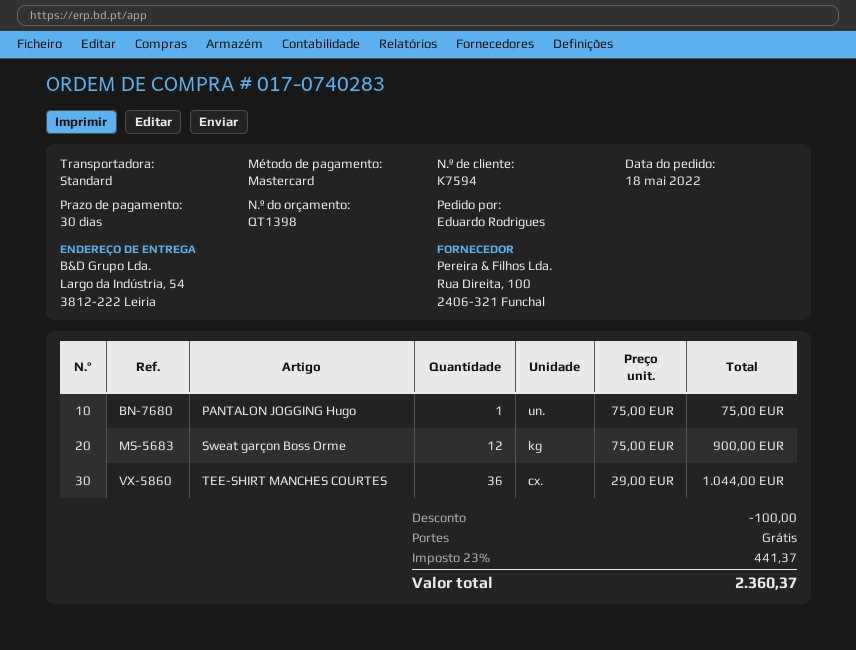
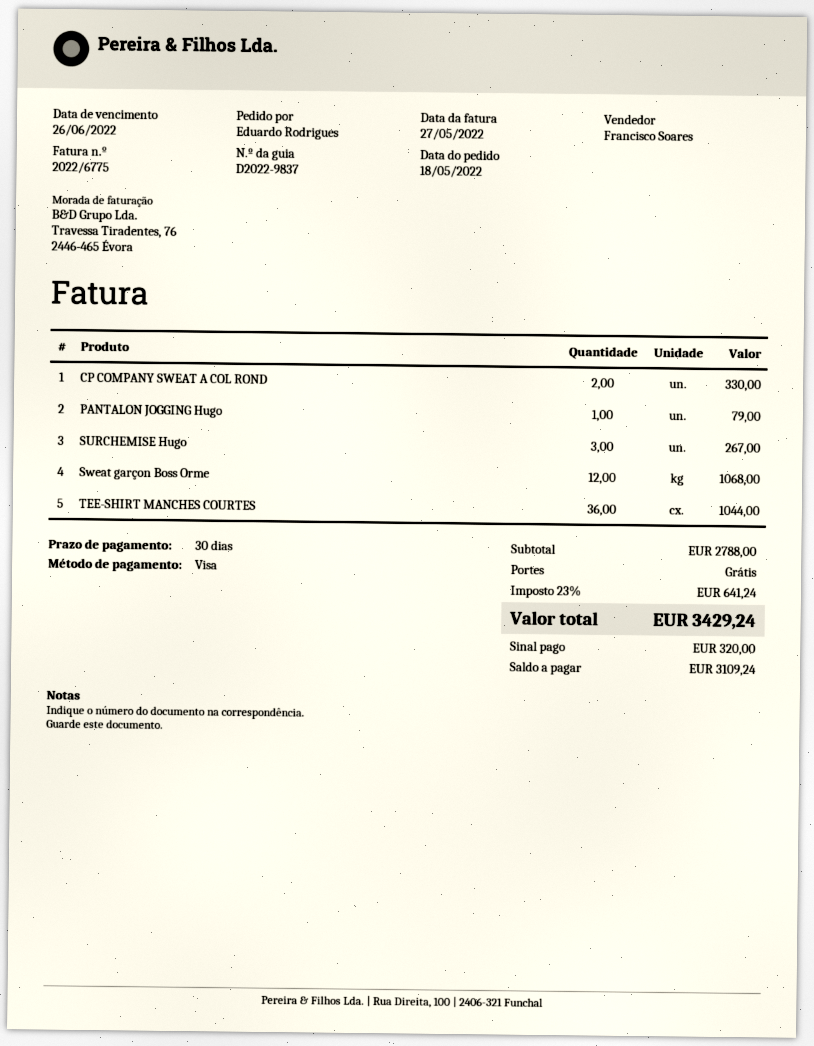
payment method: Mastercard -> Visa
PANTALON JOGGING Hugo: 1 for 75.00 -> 1 for 79.00
Sweat garçon Boss Orme: 12 for 900.00 -> 12 for 1068.00
CP COMPANY SWEAT A COL ROND: none -> 2 for 330.00
SURCHEMISE Hugo: none -> 3 for 267.00
discount: 100.00 -> none
tax: 23% = 441.37 -> 23% = 641.24
total: 2360.37 -> 3429.24

